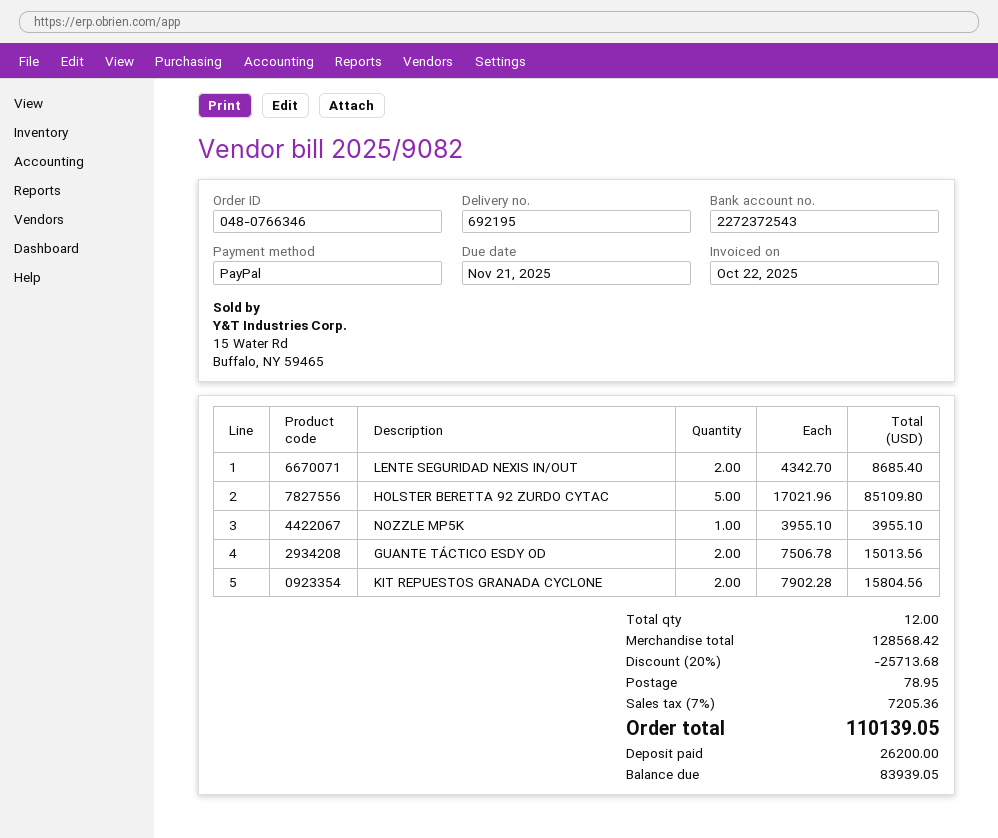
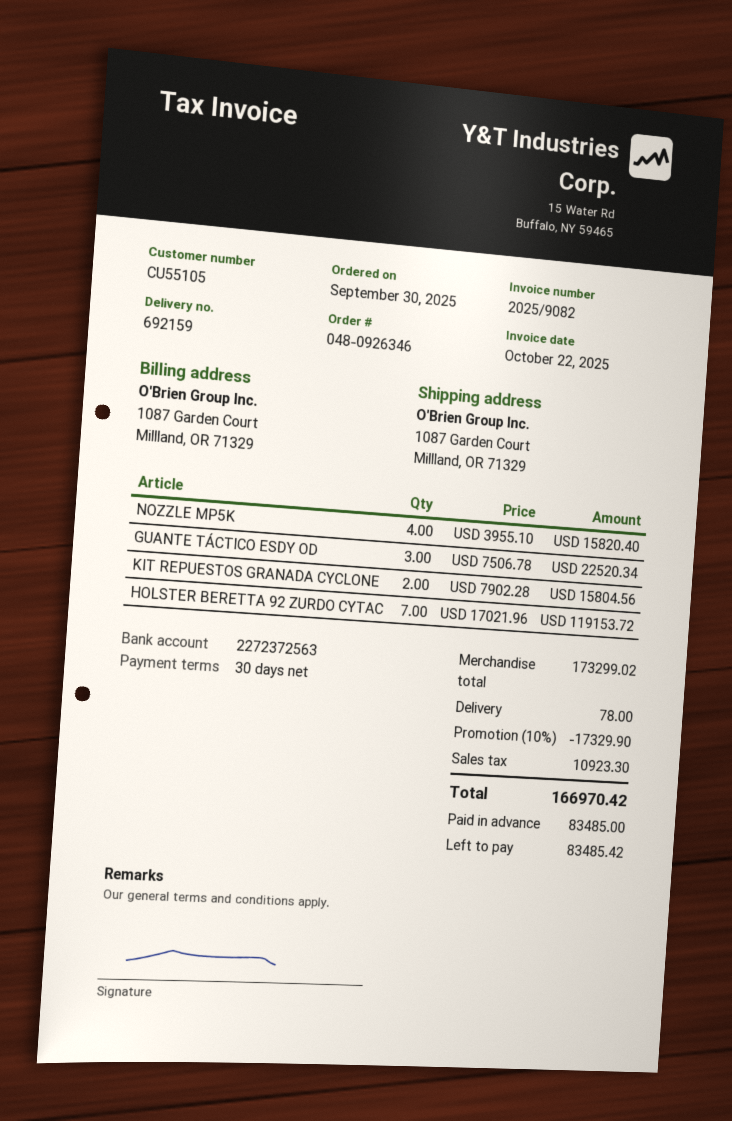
order number: 048-0766346 -> 048-0926346
delivery note number: 692195 -> 692159
bank account: 2272372543 -> 2272372563
LENTE SEGURIDAD NEXIS IN/OUT: 2 x 4342.70 = 8685.40 -> none
HOLSTER BERETTA 92 ZURDO CYTAC: 5 x 17021.96 = 85109.80 -> 7 x 17021.96 = 119153.72
NOZZLE MP5K: 1 x 3955.10 = 3955.10 -> 4 x 3955.10 = 15820.40
GUANTE TÁCTICO ESDY OD: 2 x 7506.78 = 15013.56 -> 3 x 7506.78 = 22520.34
subtotal: 128568.42 -> 173299.02
discount: 20% = 25713.68 -> 10% = 17329.90
shipping: 78.95 -> 78.00
tax: 7205.36 -> 10923.30
total: 110139.05 -> 166970.42
deposit: 26200.00 -> 83485.00
balance: 83939.05 -> 83485.42

